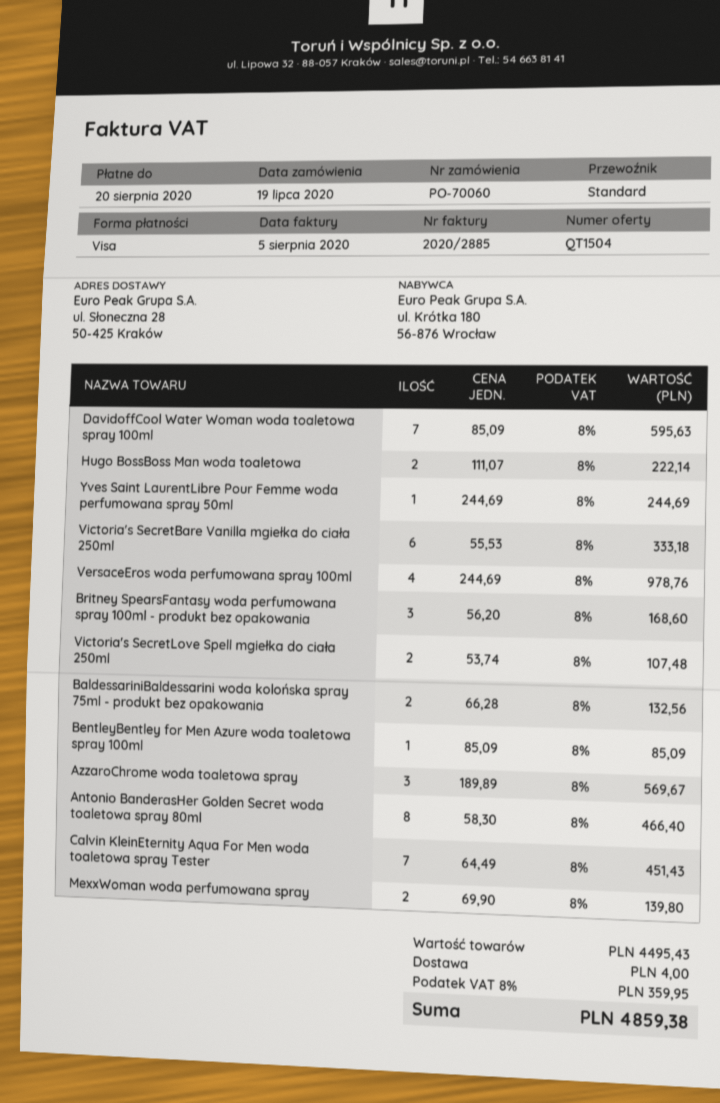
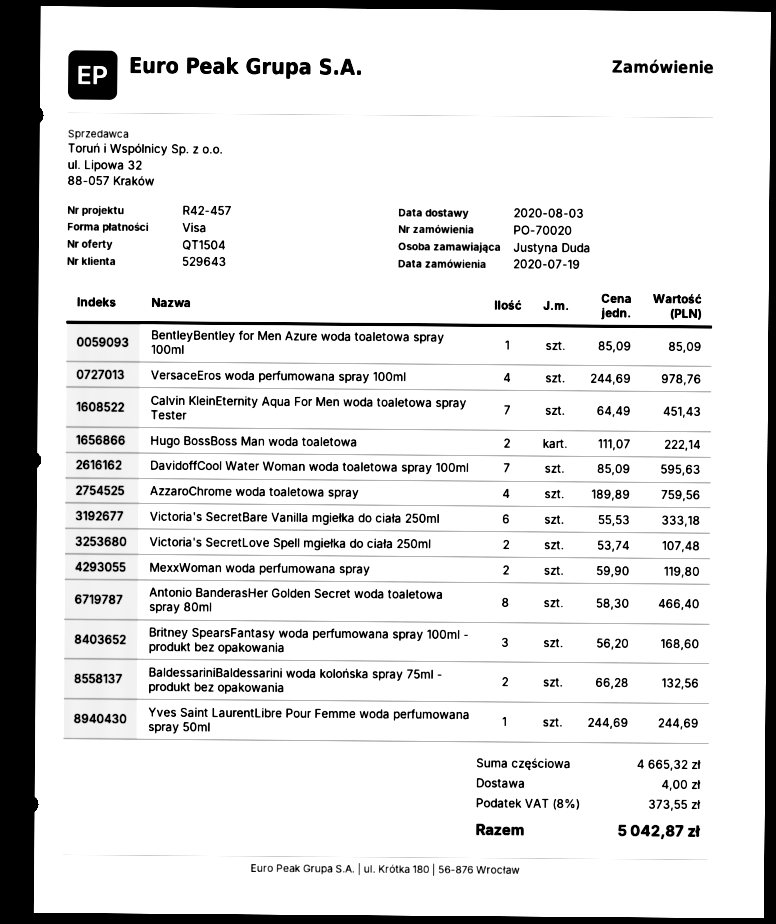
order number: PO-70060 -> PO-70020
AzzaroChrome woda toaletowa spray: 3 x 189.89 = 569.67 -> 4 x 189.89 = 759.56
MexxWoman woda perfumowana spray: 2 x 69.90 = 139.80 -> 2 x 59.90 = 119.80
subtotal: 4495.43 -> 4665.32
tax: 8% = 359.95 -> 8% = 373.55
total: 4859.38 -> 5042.87

